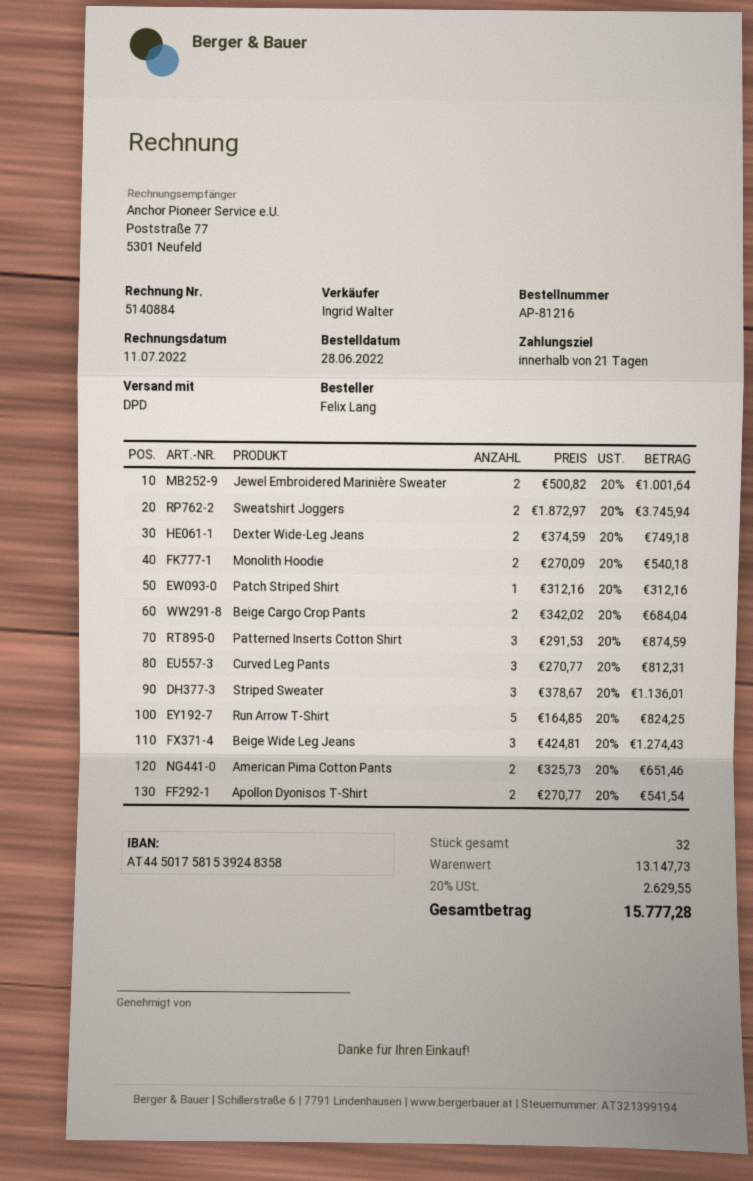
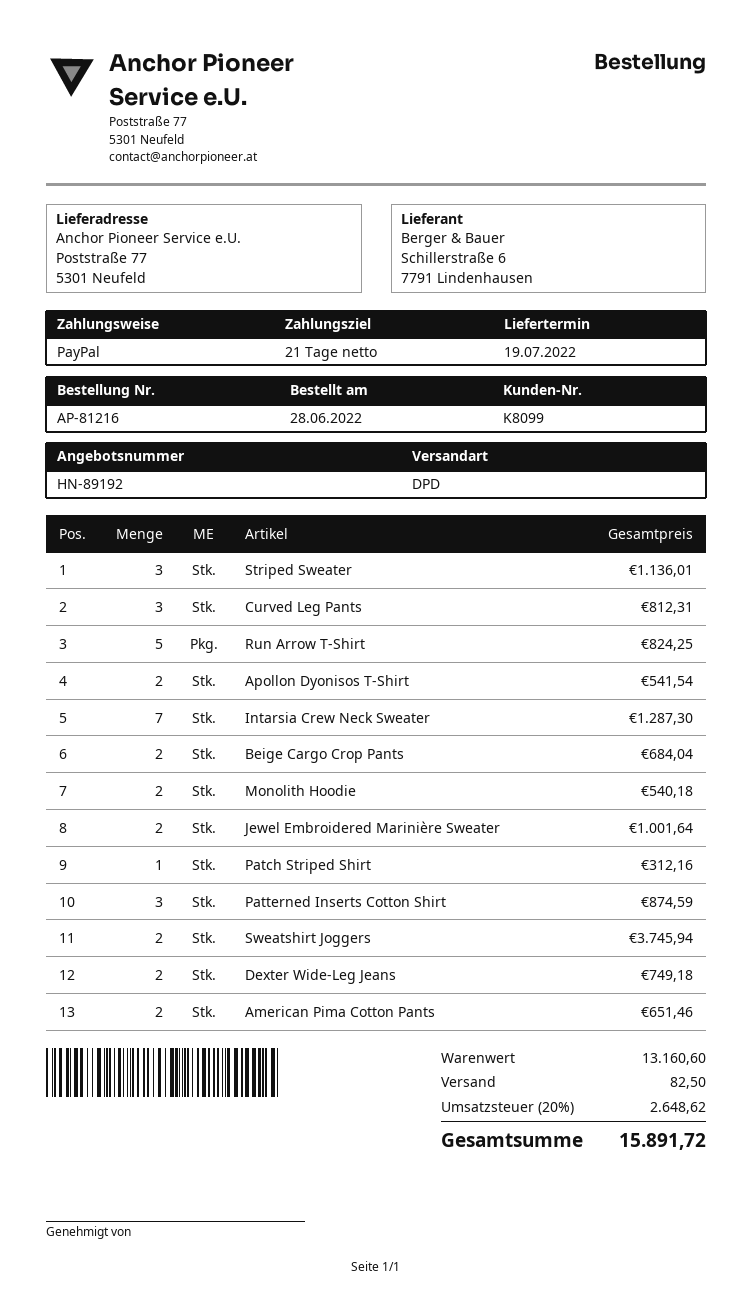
Beige Wide Leg Jeans: 3 for 1274.43 -> none
Intarsia Crew Neck Sweater: none -> 7 for 1287.30
subtotal: 13147.73 -> 13160.60
shipping: none -> 82.50
tax: 20% = 2629.55 -> 20% = 2648.62
total: 15777.28 -> 15891.72

